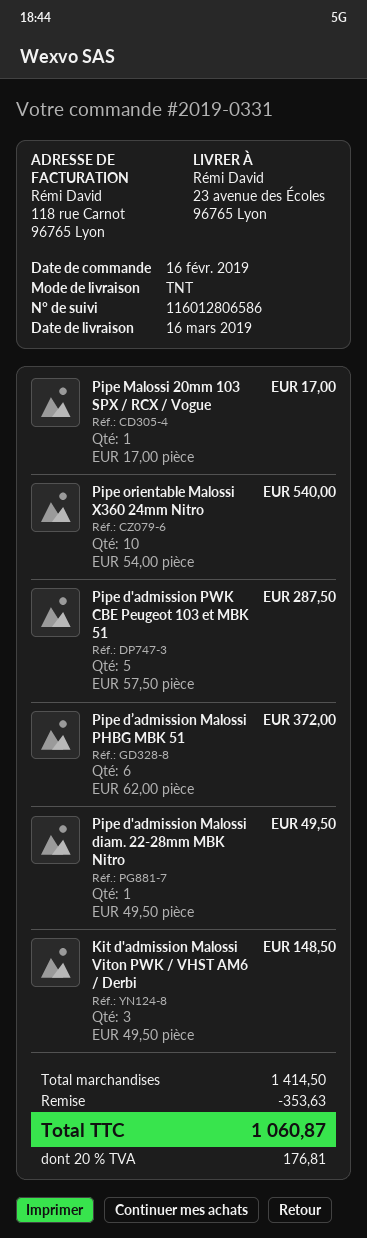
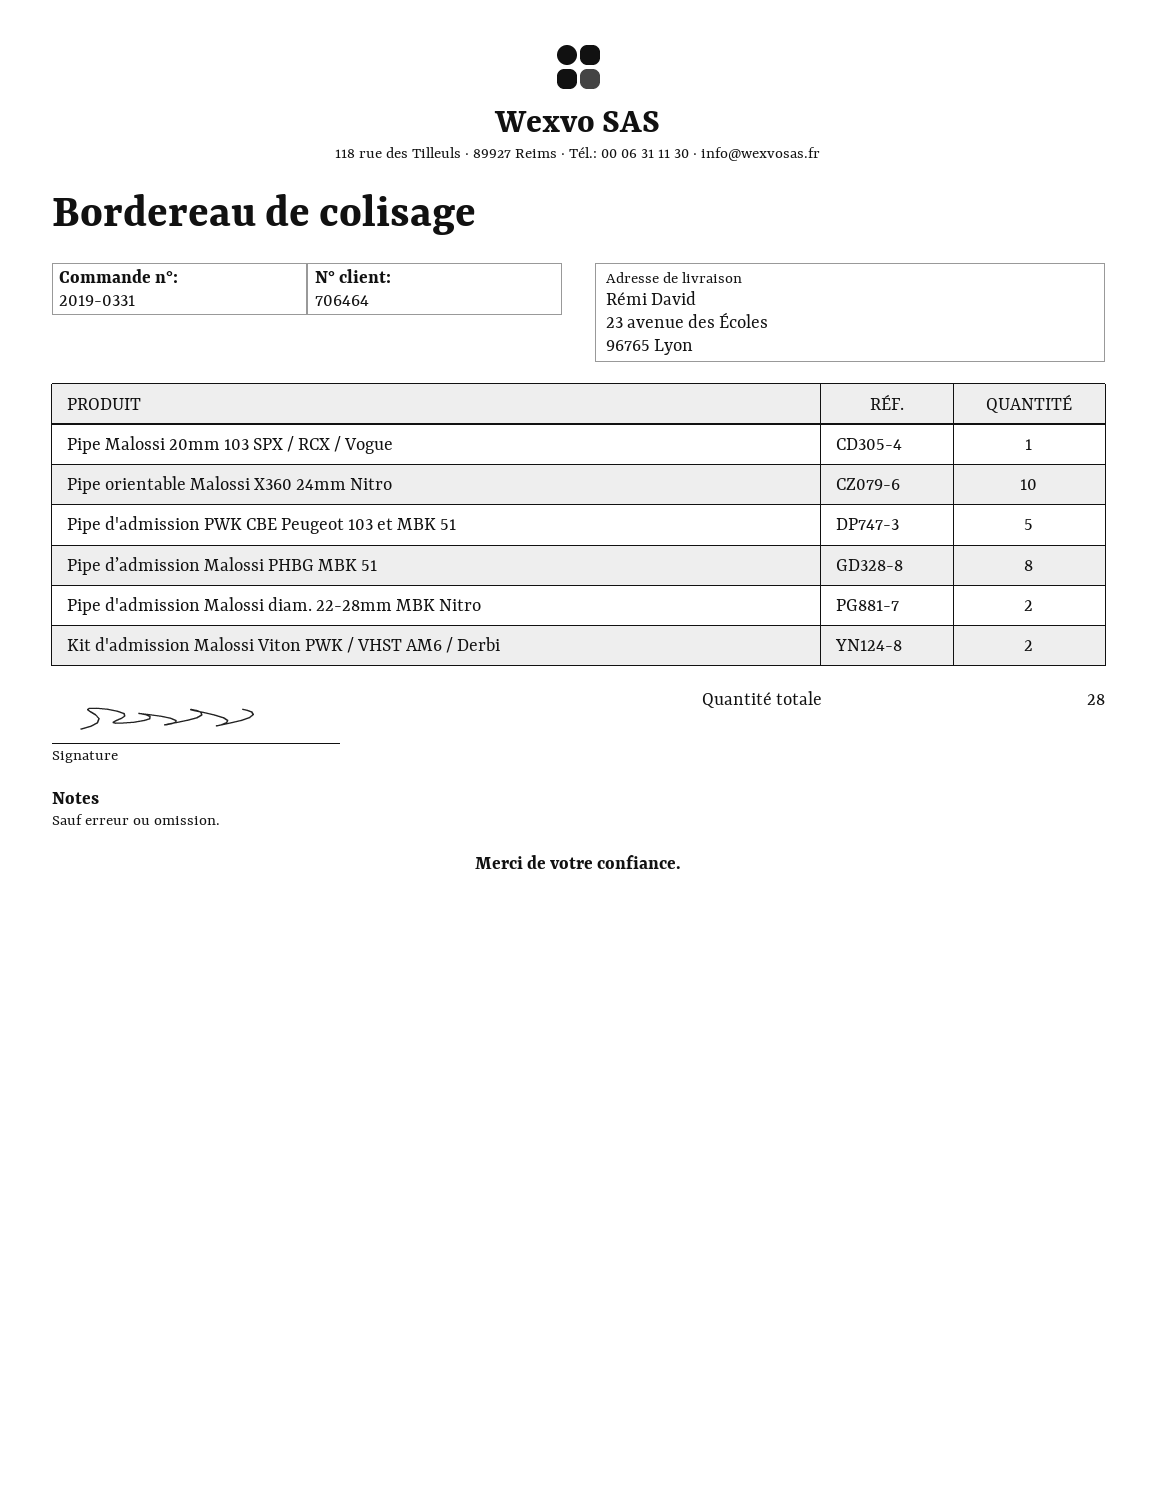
Pipe d’admission Malossi PHBG MBK 51: 6 -> 8
Pipe d'admission Malossi diam. 22-28mm MBK Nitro: 1 -> 2
Kit d'admission Malossi Viton PWK / VHST AM6 / Derbi: 3 -> 2

